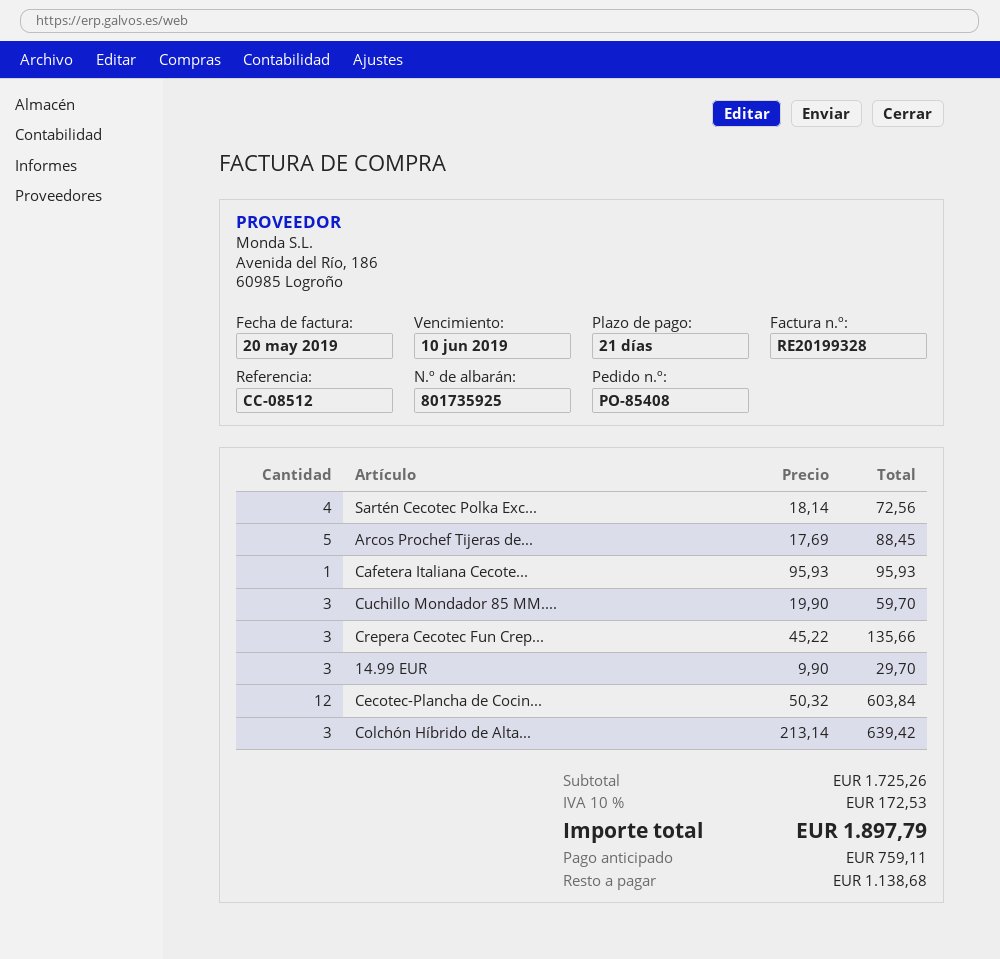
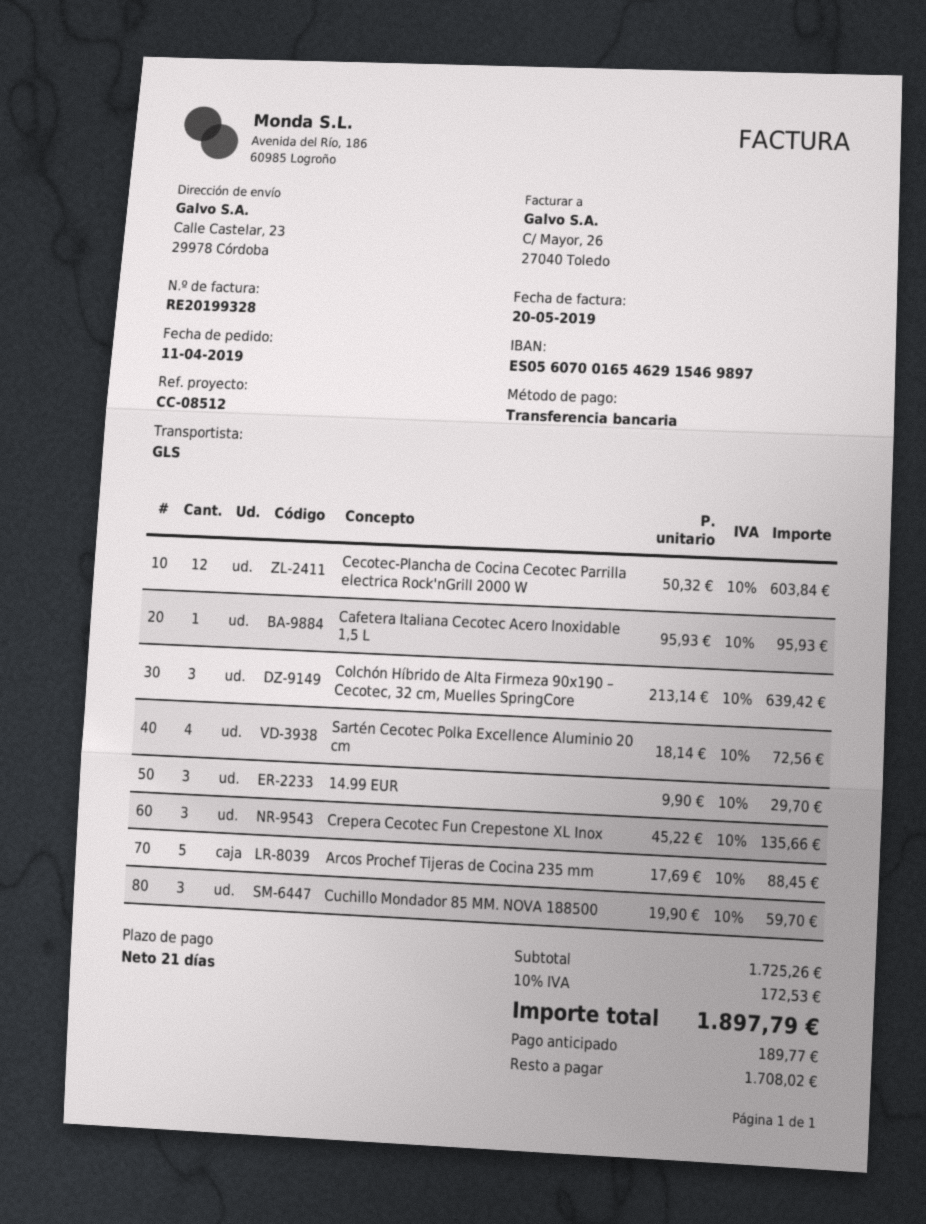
deposit: 759.11 -> 189.77
balance: 1138.68 -> 1708.02

